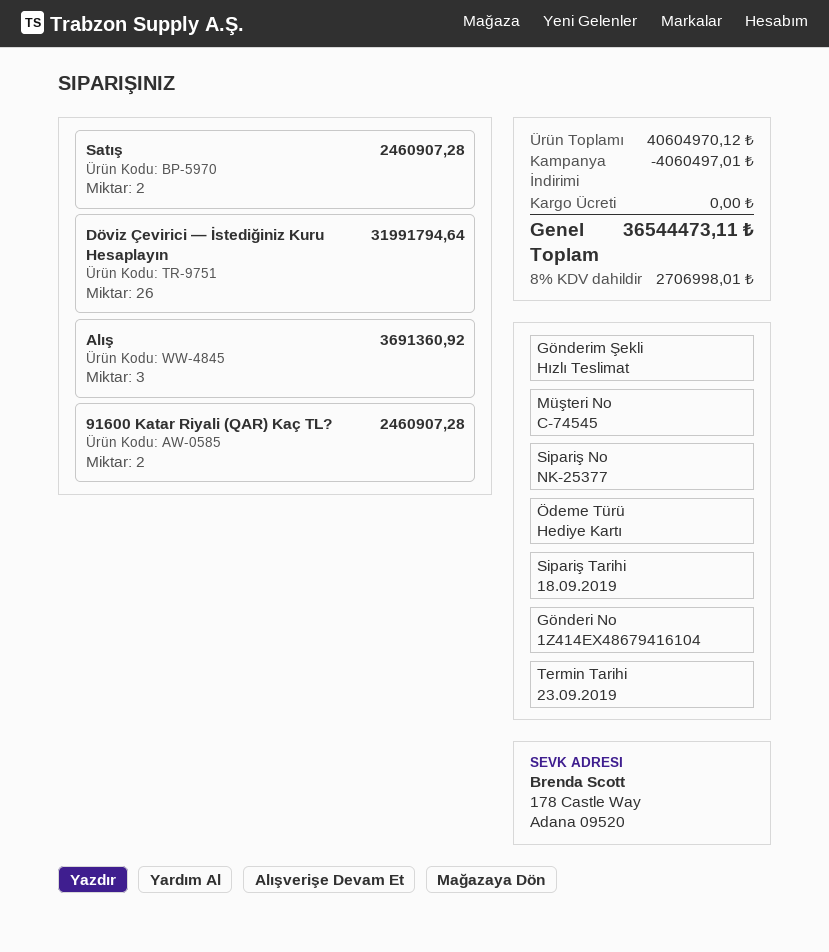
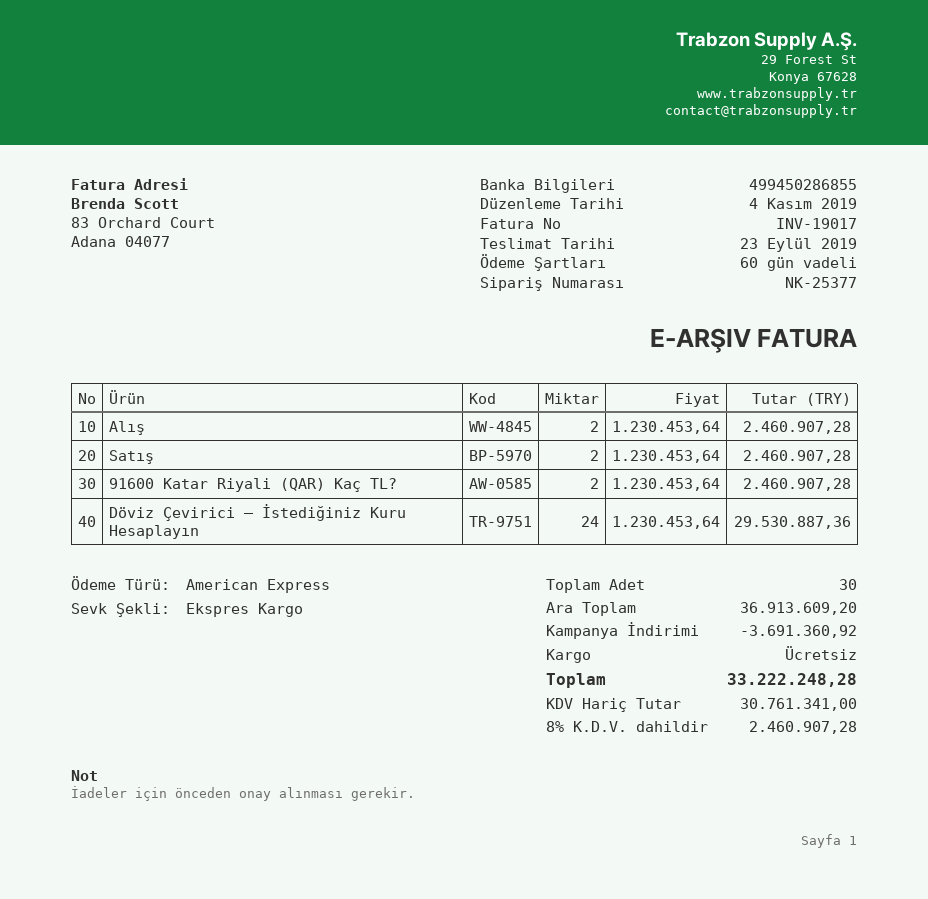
payment method: gift card -> American Express
Döviz Çevirici — İstediğiniz Kuru Hesaplayın: 26 for 31991794.64 -> 24 for 29530887.36
Alış: 3 for 3691360.92 -> 2 for 2460907.28
subtotal: 40604970.12 -> 36913609.20
discount: 4060497.01 -> 3691360.92
tax: 8% = 2706998.01 -> 8% = 2460907.28
total: 36544473.11 -> 33222248.28

